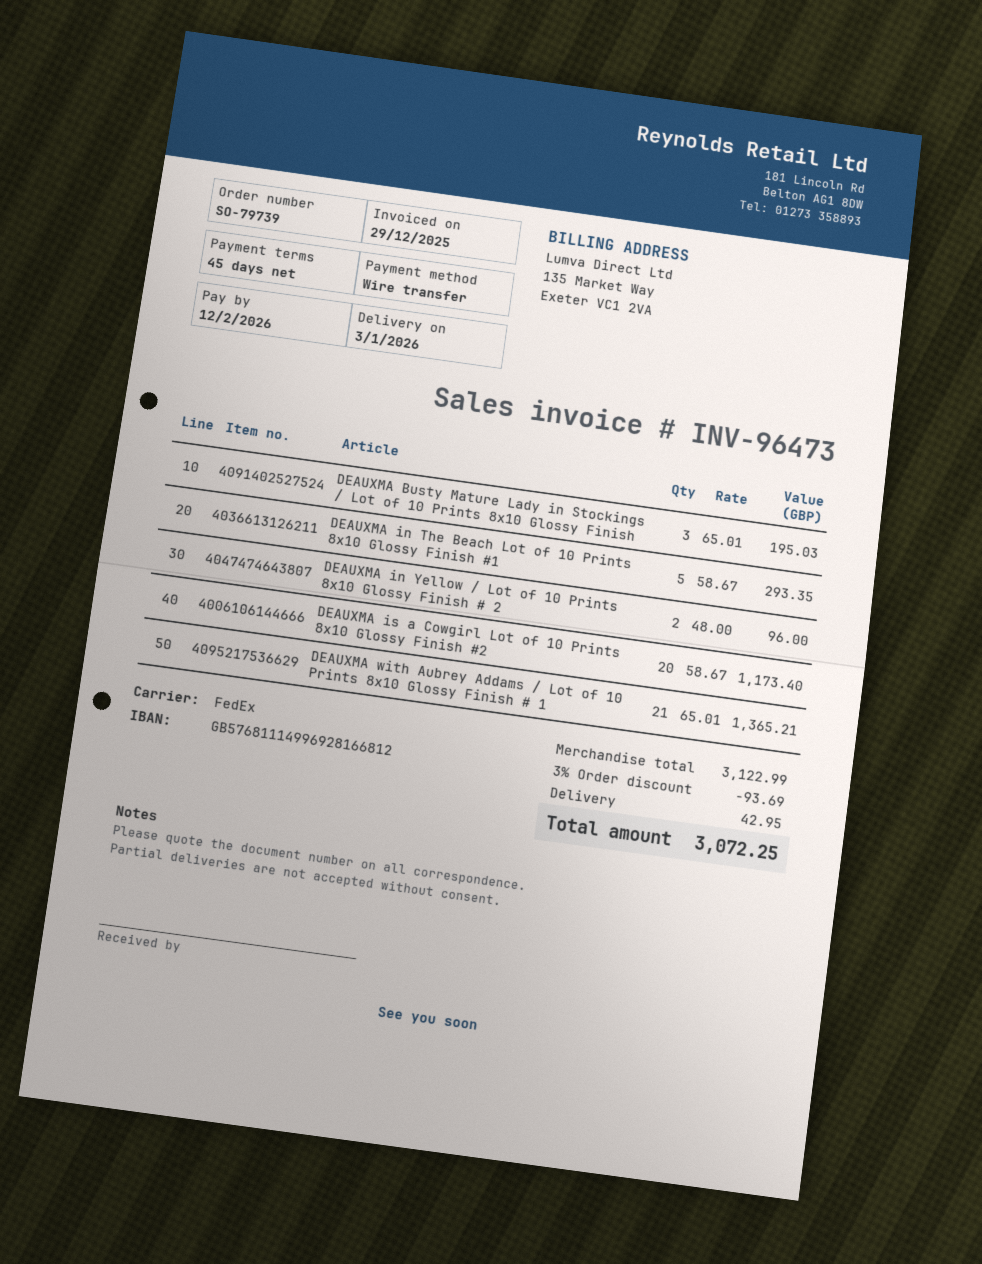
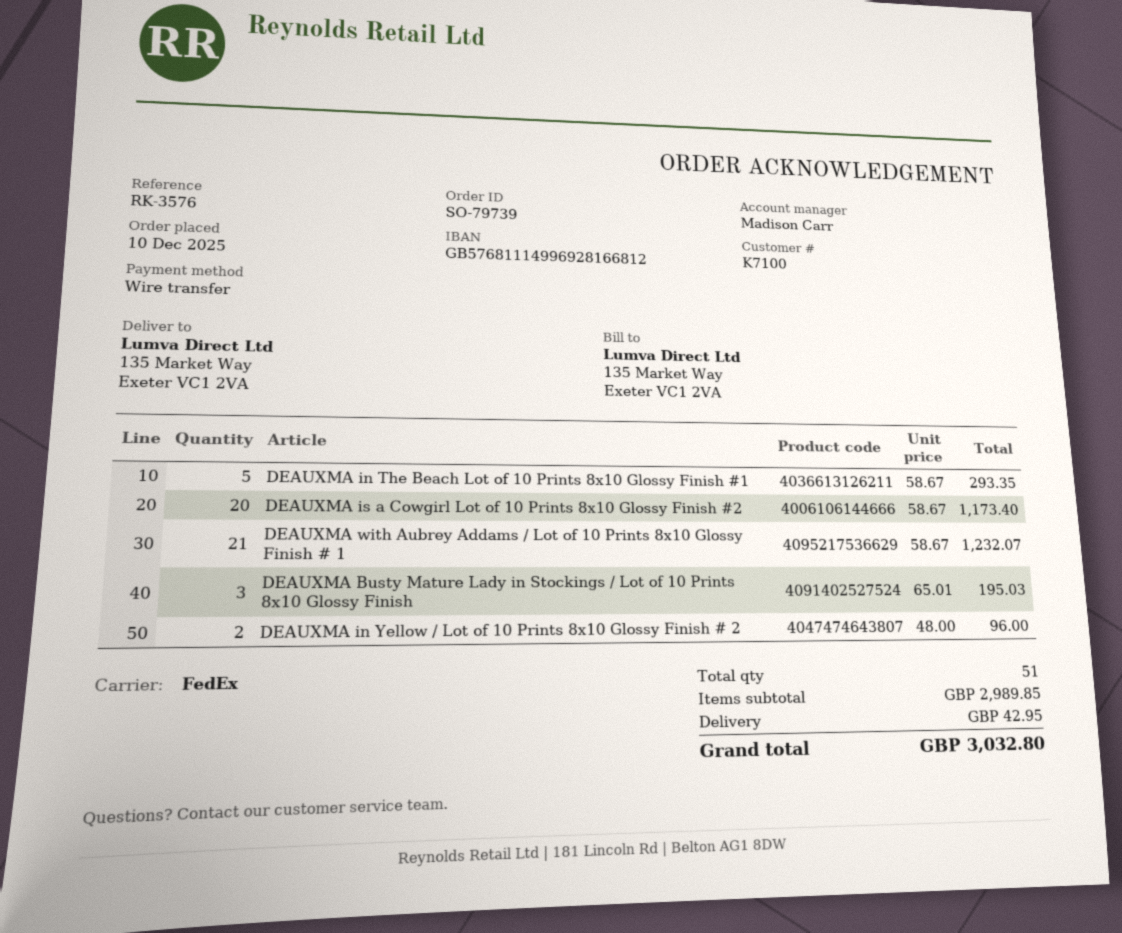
DEAUXMA with Aubrey Addams / Lot of 10 Prints 8x10 Glossy Finish # 1: 21 x 65.01 = 1365.21 -> 21 x 58.67 = 1232.07
subtotal: 3122.99 -> 2989.85
discount: 3% = 93.69 -> none
total: 3072.25 -> 3032.80

